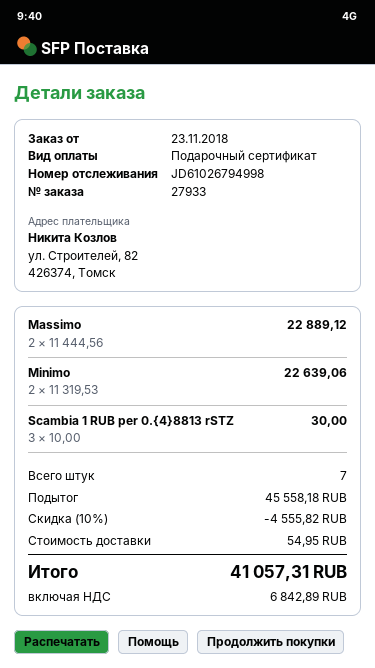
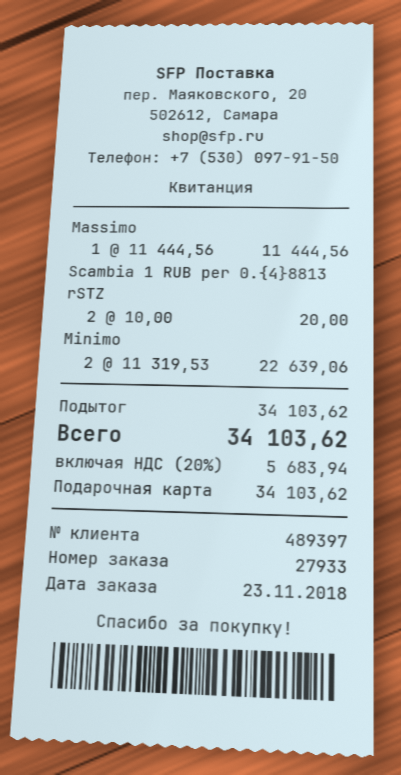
Massimo: 2 x 11444.56 = 22889.12 -> 1 x 11444.56 = 11444.56
Scambia 1 RUB per 0.{4}8813 rSTZ: 3 x 10.00 = 30.00 -> 2 x 10.00 = 20.00
subtotal: 45558.18 -> 34103.62
discount: 10% = 4555.82 -> none
shipping: 54.95 -> none
tax: 6842.89 -> 5683.94
total: 41057.31 -> 34103.62

